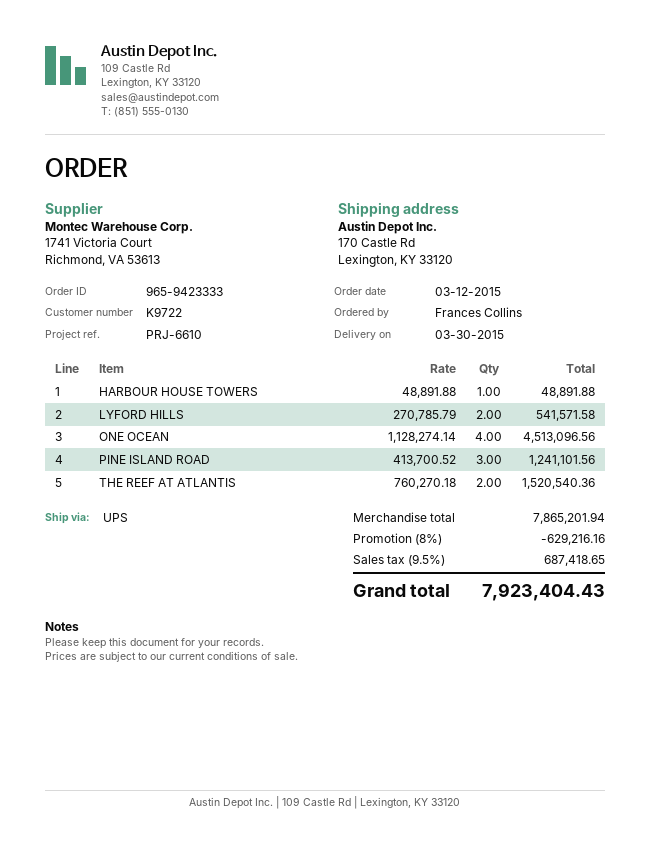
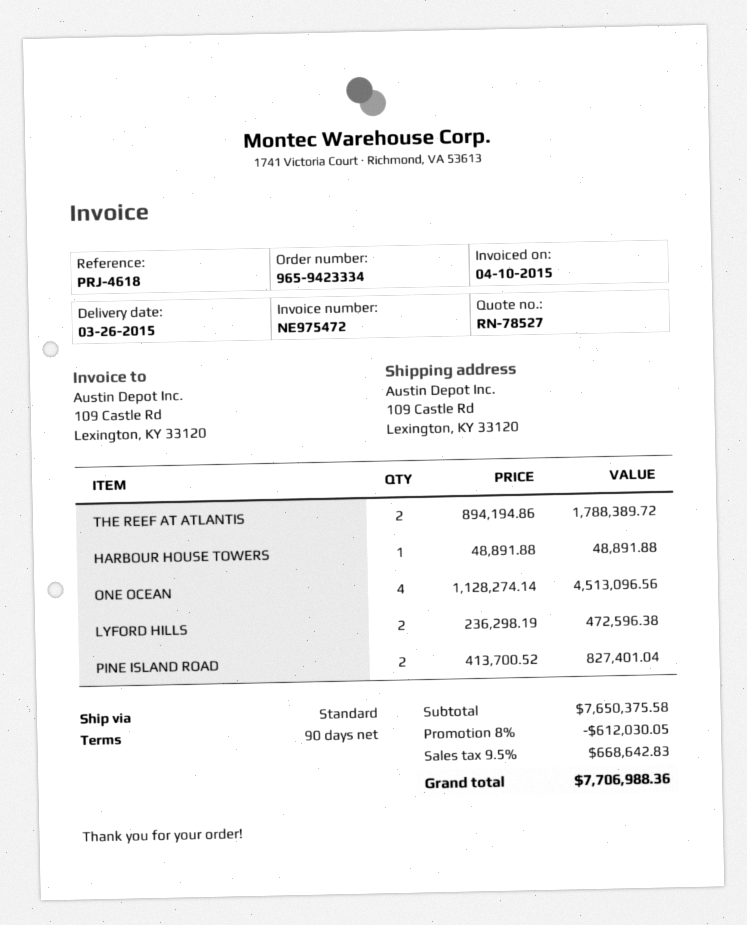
order number: 965-9423333 -> 965-9423334
delivery date: 2015-03-30 -> 2015-03-26
reference: PRJ-6610 -> PRJ-4618
shipping method: UPS -> standard
ship to: 170 Castle Rd, Lexington, KY 33120 -> 109 Castle Rd, Lexington, KY 33120
LYFORD HILLS: 2 x 270785.79 = 541571.58 -> 2 x 236298.19 = 472596.38
PINE ISLAND ROAD: 3 x 413700.52 = 1241101.56 -> 2 x 413700.52 = 827401.04
THE REEF AT ATLANTIS: 2 x 760270.18 = 1520540.36 -> 2 x 894194.86 = 1788389.72
subtotal: 7865201.94 -> 7650375.58
discount: 8% = 629216.16 -> 8% = 612030.05
tax: 9.5% = 687418.65 -> 9.5% = 668642.83
total: 7923404.43 -> 7706988.36

